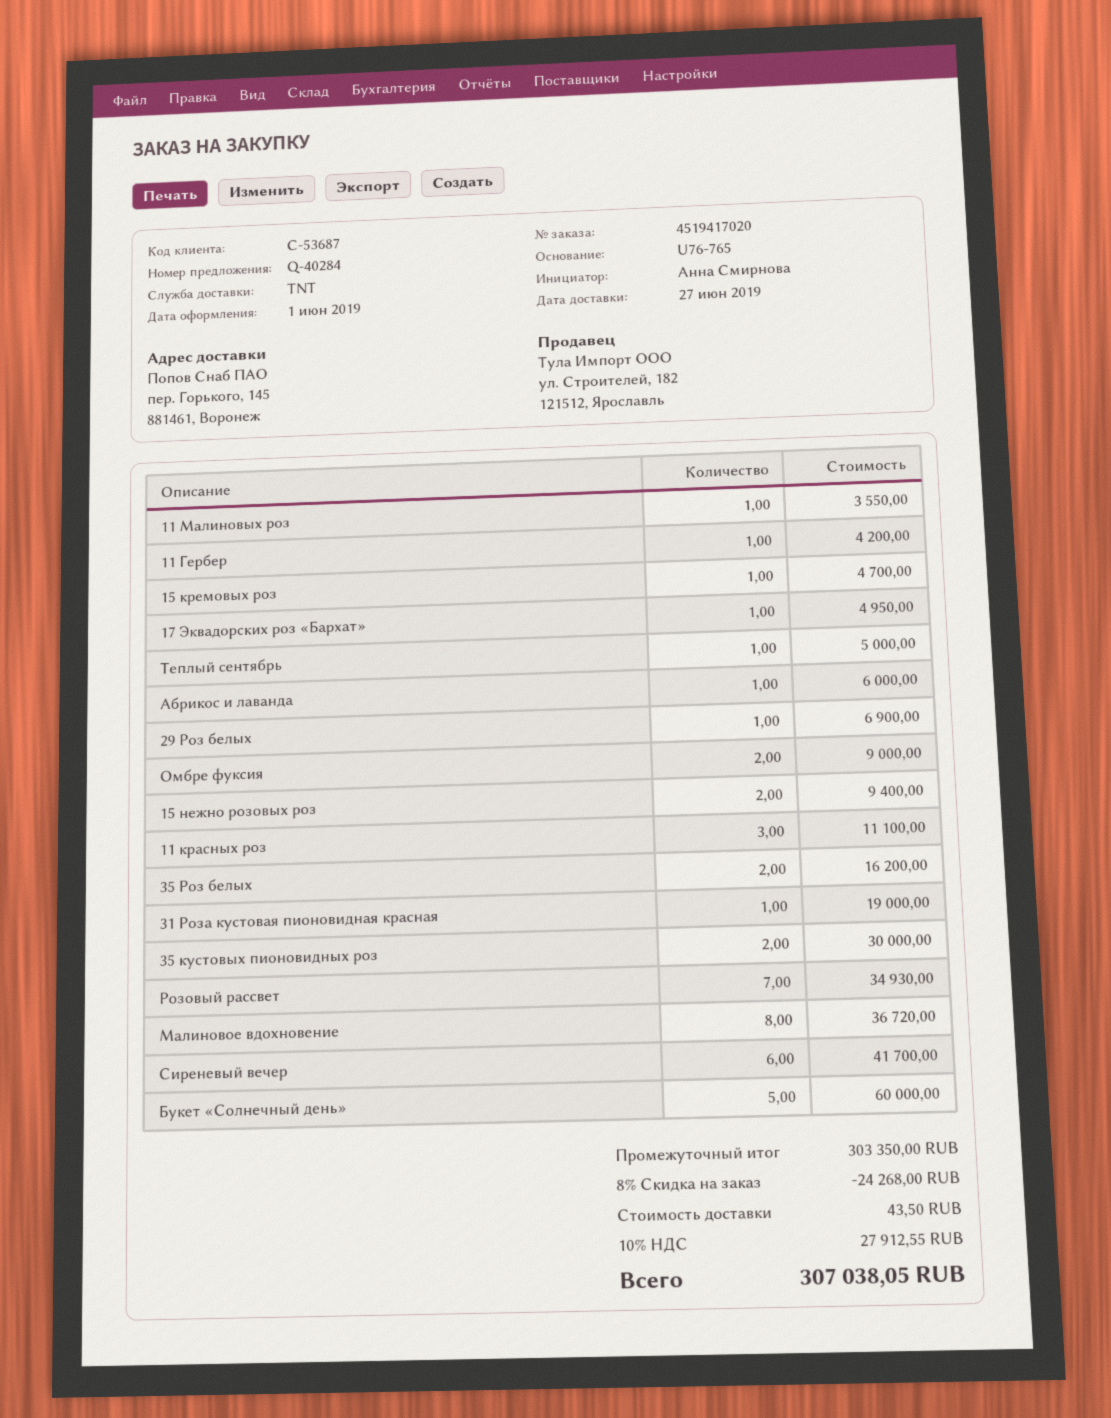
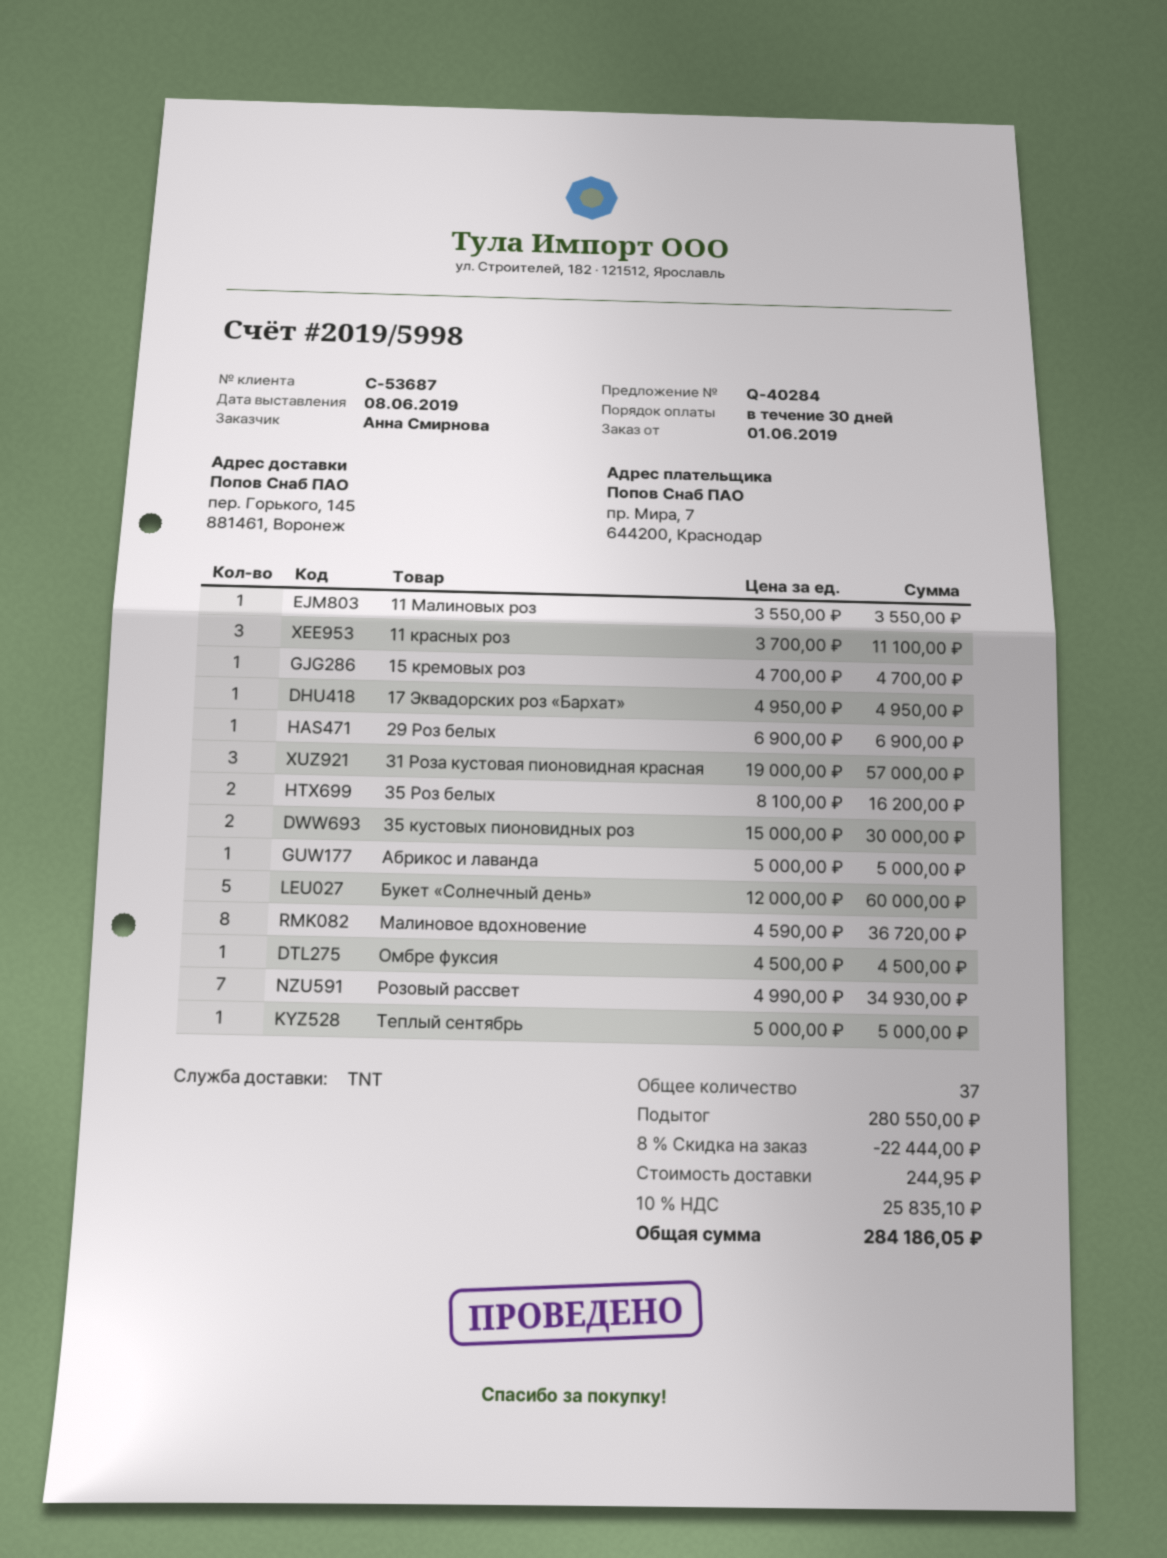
11 Гербер: 1 for 4200.00 -> none
Абрикос и лаванда: 1 for 6000.00 -> 1 for 5000.00
Омбре фуксия: 2 for 9000.00 -> 1 for 4500.00
15 нежно розовых роз: 2 for 9400.00 -> none
31 Роза кустовая пионовидная красная: 1 for 19000.00 -> 3 for 57000.00
Сиреневый вечер: 6 for 41700.00 -> none
subtotal: 303350.00 -> 280550.00
discount: 8% = 24268.00 -> 8% = 22444.00
shipping: 43.50 -> 244.95
tax: 10% = 27912.55 -> 10% = 25835.10
total: 307038.05 -> 284186.05

